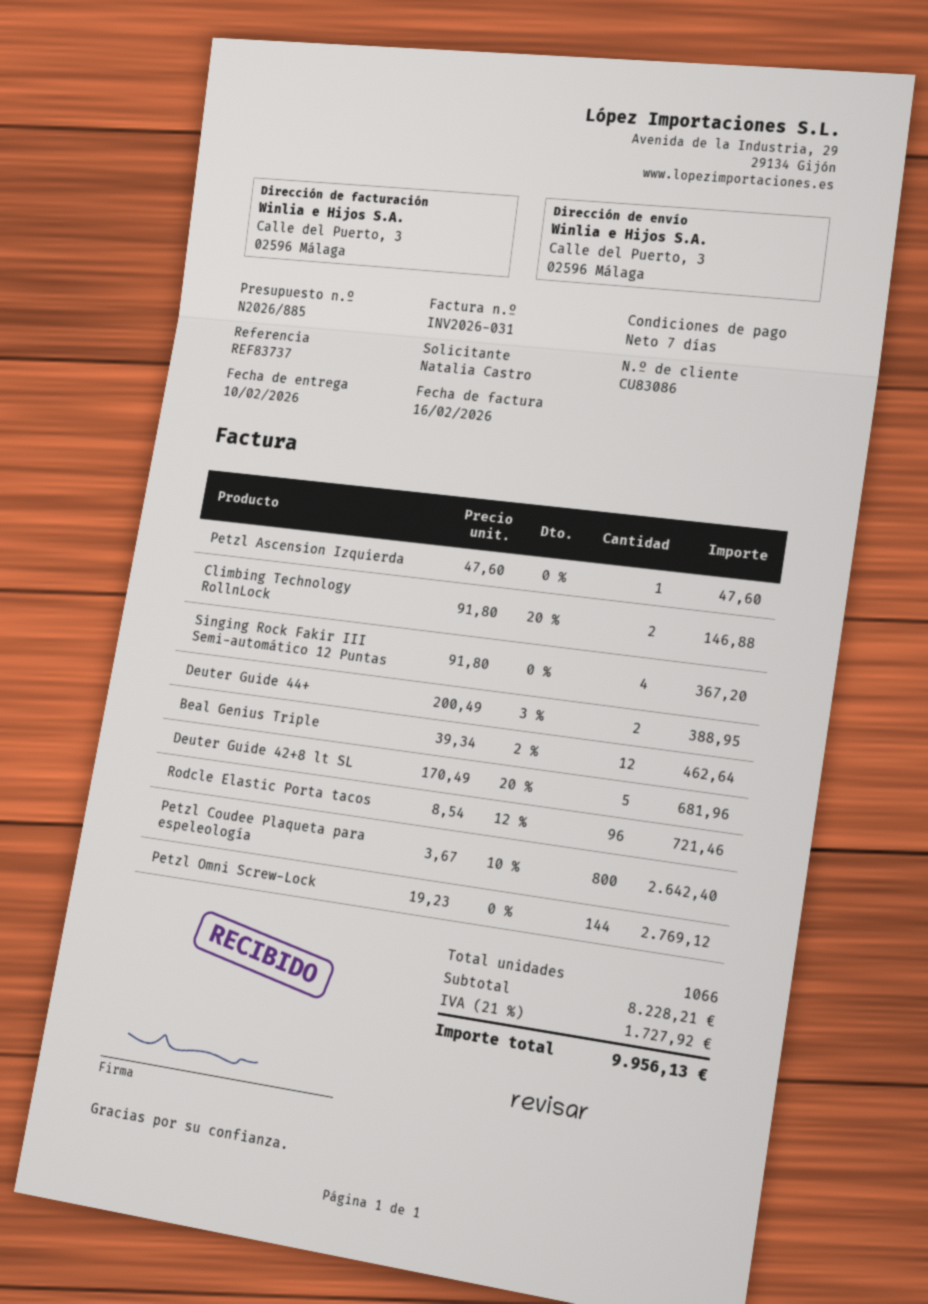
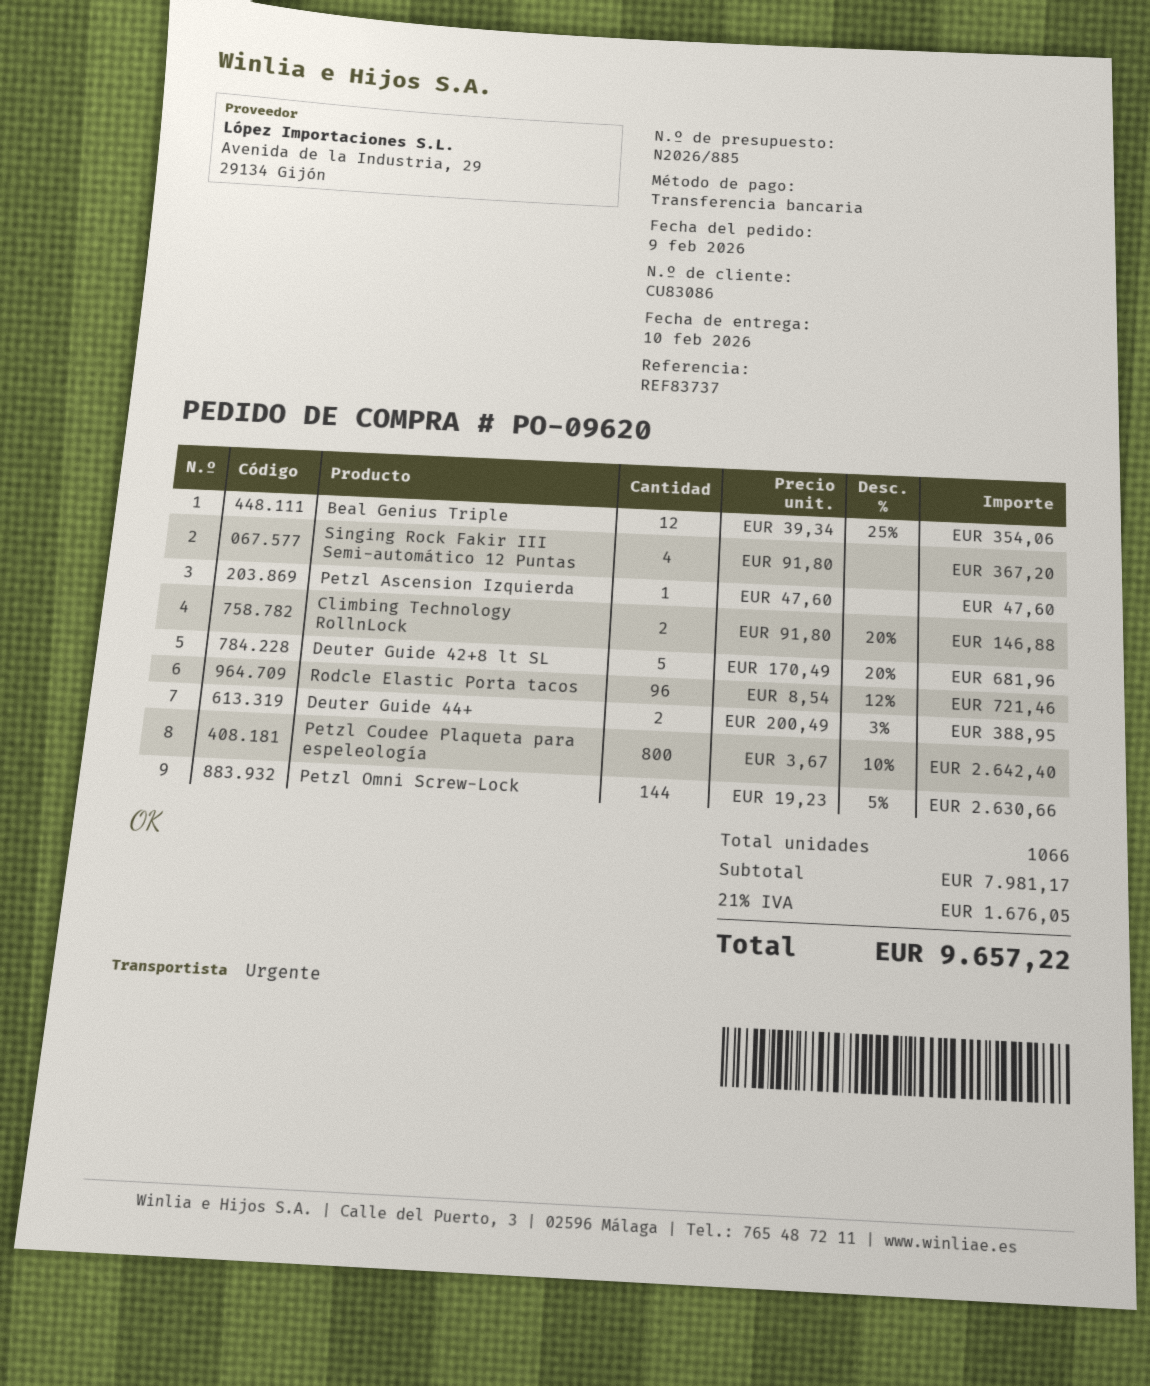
Beal Genius Triple: 12 x 39.34 - 2% = 462.64 -> 12 x 39.34 - 25% = 354.06
Petzl Omni Screw-Lock: 144 x 19.23 = 2769.12 -> 144 x 19.23 - 5% = 2630.66
subtotal: 8228.21 -> 7981.17
tax: 21% = 1727.92 -> 21% = 1676.05
total: 9956.13 -> 9657.22

